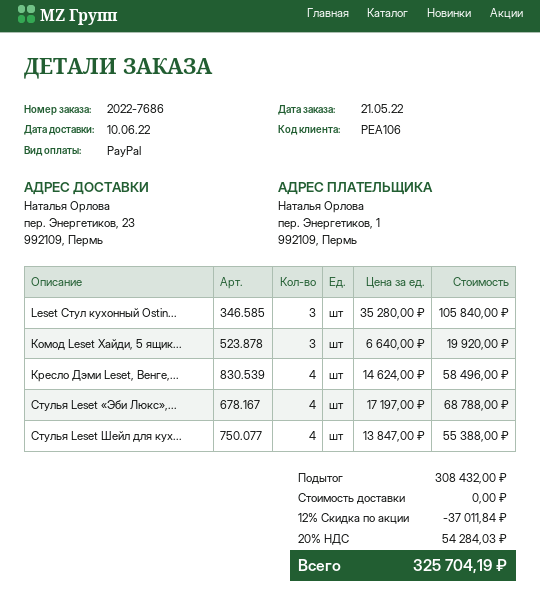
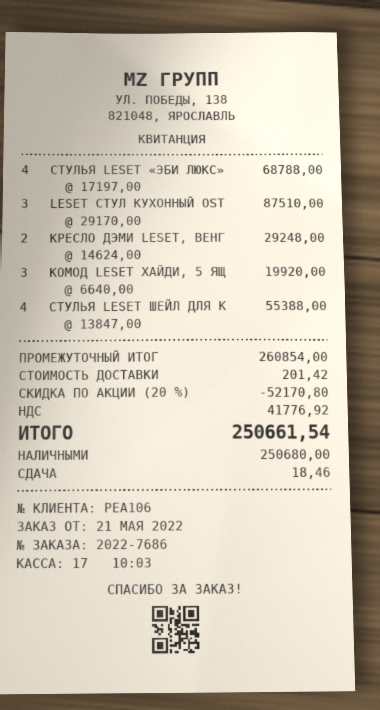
payment method: PayPal -> cash
Leset Стул кухонный Ostin...: 3 x 35280.00 = 105840.00 -> 3 x 29170.00 = 87510.00
Кресло Дэми Leset, Венге,...: 4 x 14624.00 = 58496.00 -> 2 x 14624.00 = 29248.00
subtotal: 308432.00 -> 260854.00
discount: 12% = 37011.84 -> 20% = 52170.80
shipping: 0.00 -> 201.42
tax: 54284.03 -> 41776.92
total: 325704.19 -> 250661.54

